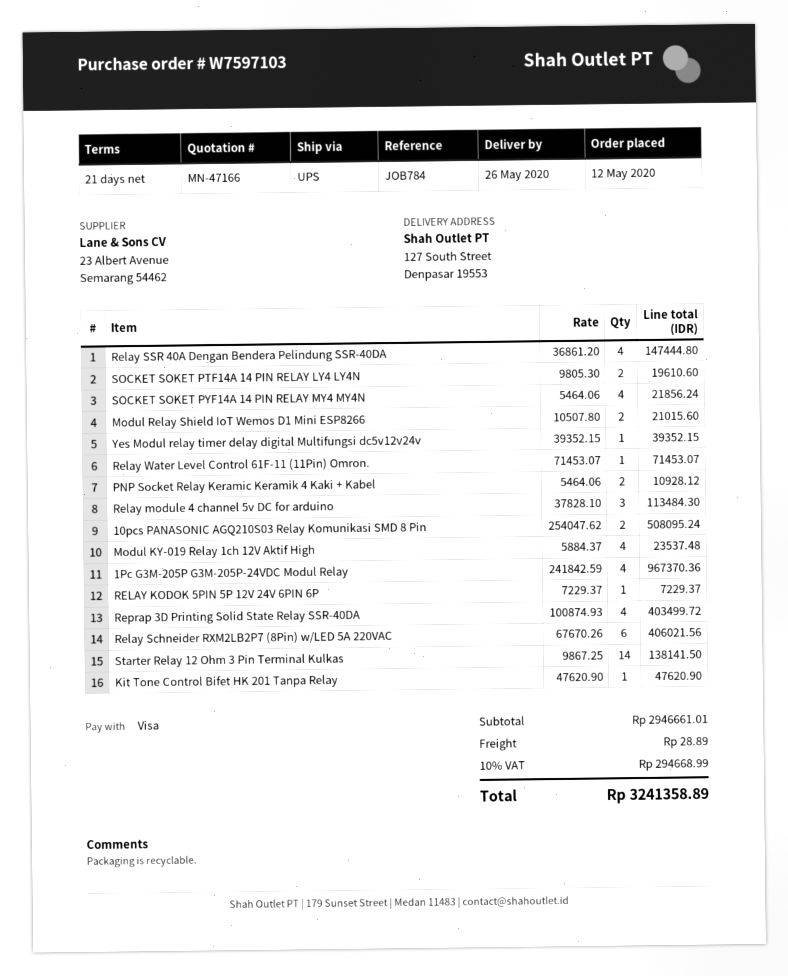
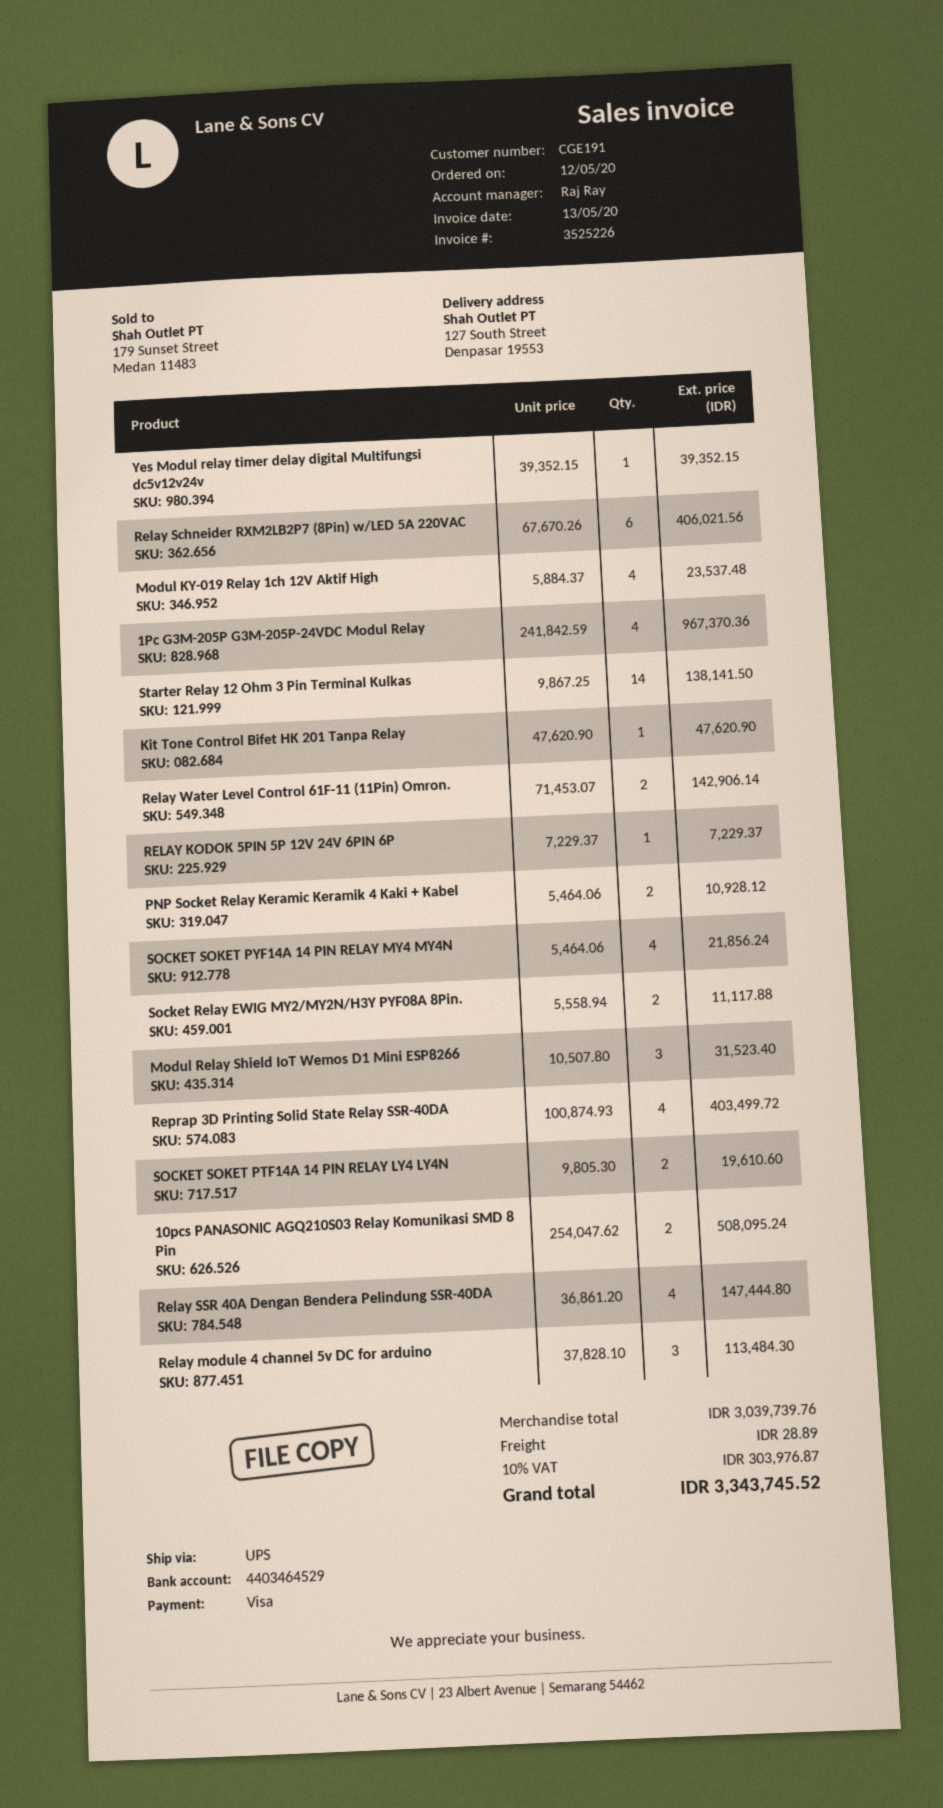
Modul Relay Shield IoT Wemos D1 Mini ESP8266: 2 x 10507.80 = 21015.60 -> 3 x 10507.80 = 31523.40
Relay Water Level Control 61F-11 (11Pin) Omron.: 1 x 71453.07 = 71453.07 -> 2 x 71453.07 = 142906.14
Socket Relay EWIG MY2/MY2N/H3Y PYF08A 8Pin.: none -> 2 x 5558.94 = 11117.88
subtotal: 2946661.01 -> 3039739.76
tax: 10% = 294668.99 -> 10% = 303976.87
total: 3241358.89 -> 3343745.52

